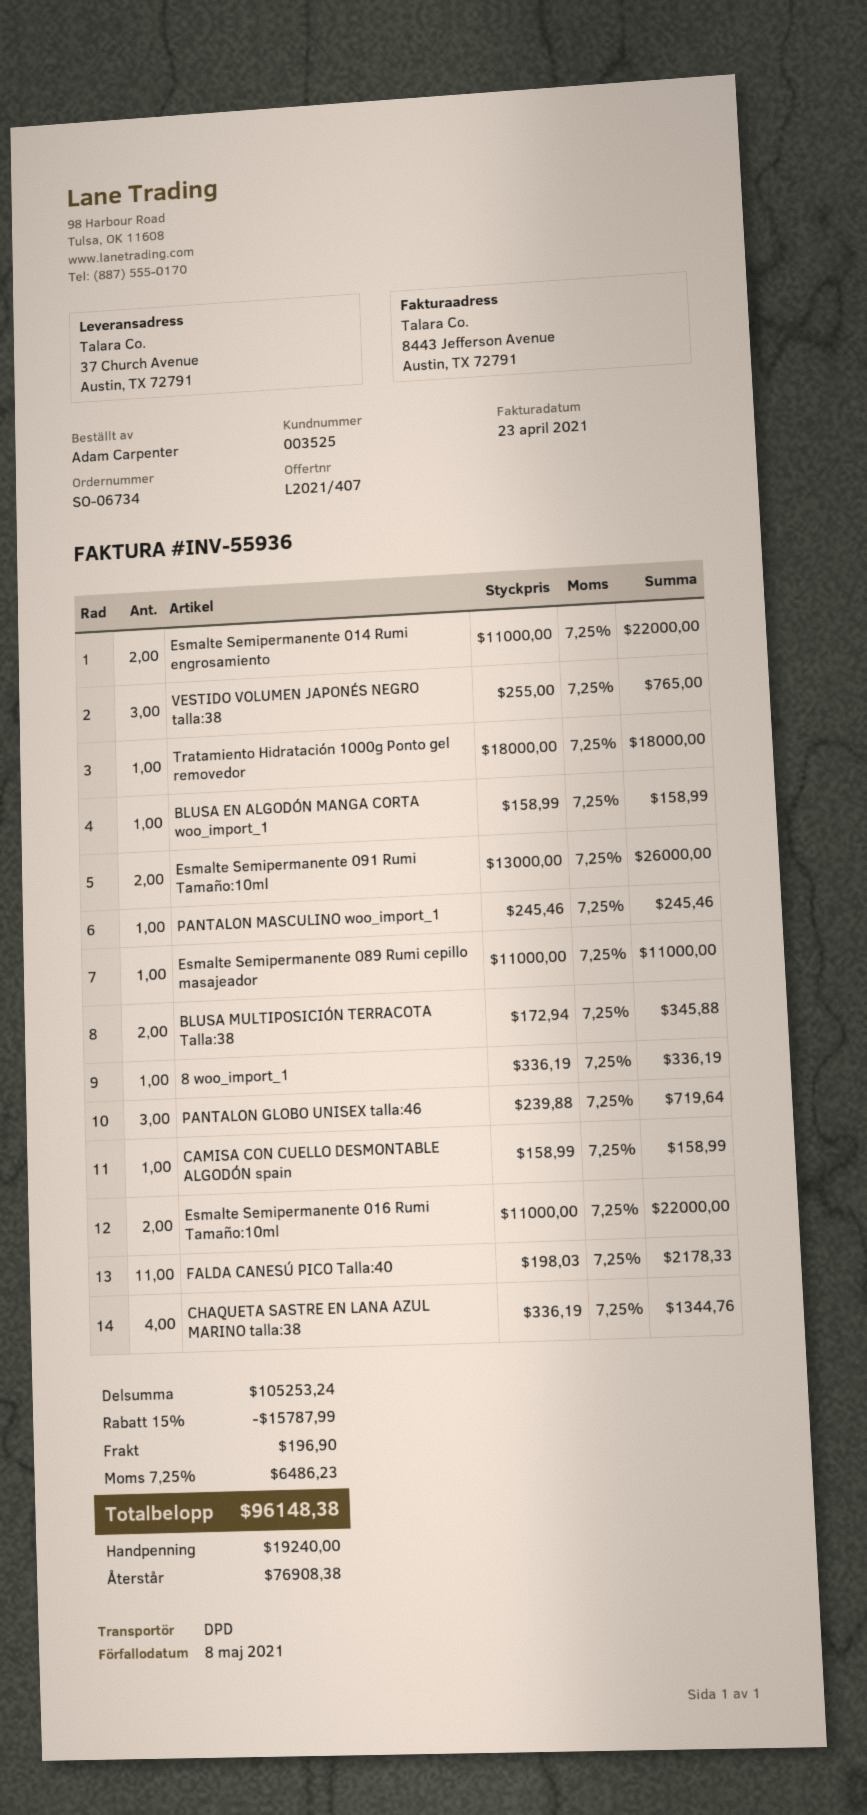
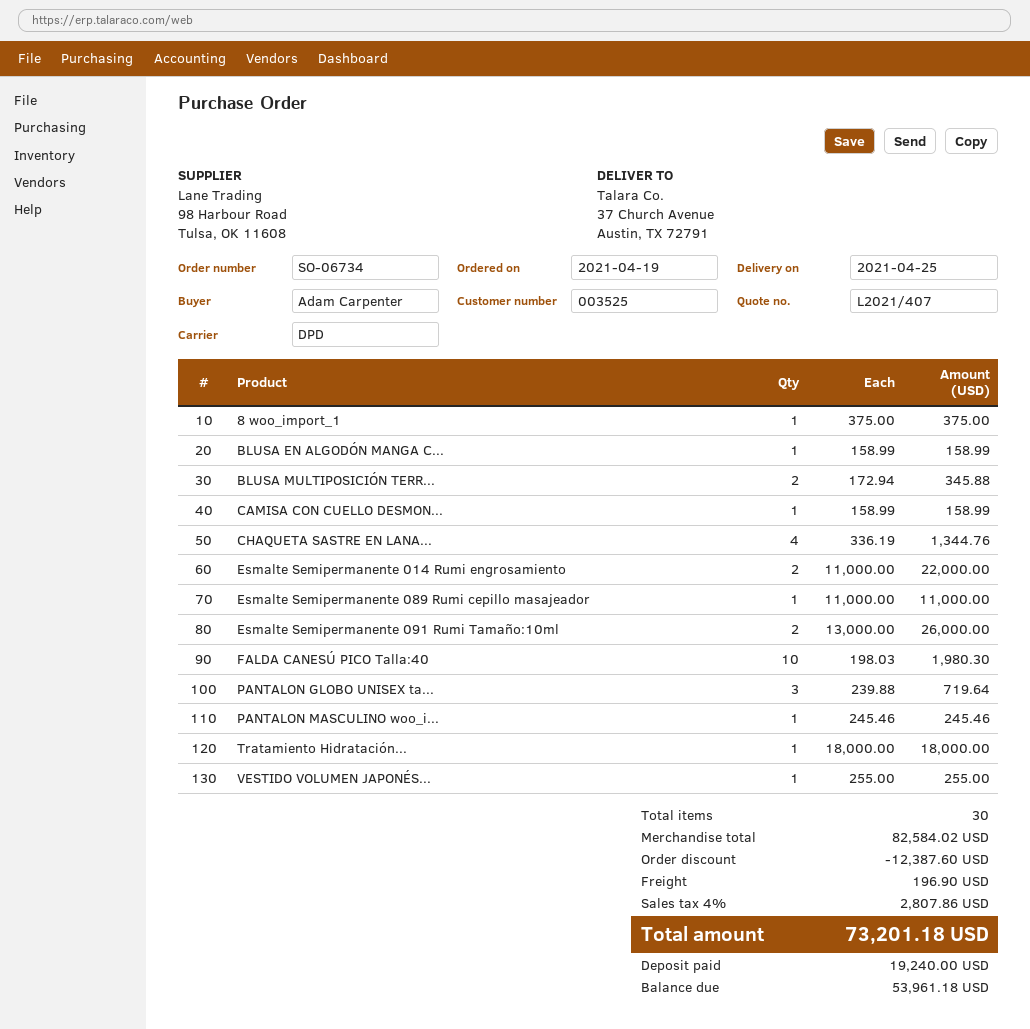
VESTIDO VOLUMEN JAPONÉS NEGRO talla:38: 3 x 255.00 = 765.00 -> 1 x 255.00 = 255.00
8 woo_import_1: 1 x 336.19 = 336.19 -> 1 x 375.00 = 375.00
Esmalte Semipermanente 016 Rumi Tamaño:10ml: 2 x 11000.00 = 22000.00 -> none
FALDA CANESÚ PICO Talla:40: 11 x 198.03 = 2178.33 -> 10 x 198.03 = 1980.30
subtotal: 105253.24 -> 82584.02
discount: 15787.99 -> 12387.60
tax: 7.25% = 6486.23 -> 4% = 2807.86
total: 96148.38 -> 73201.18
balance: 76908.38 -> 53961.18

